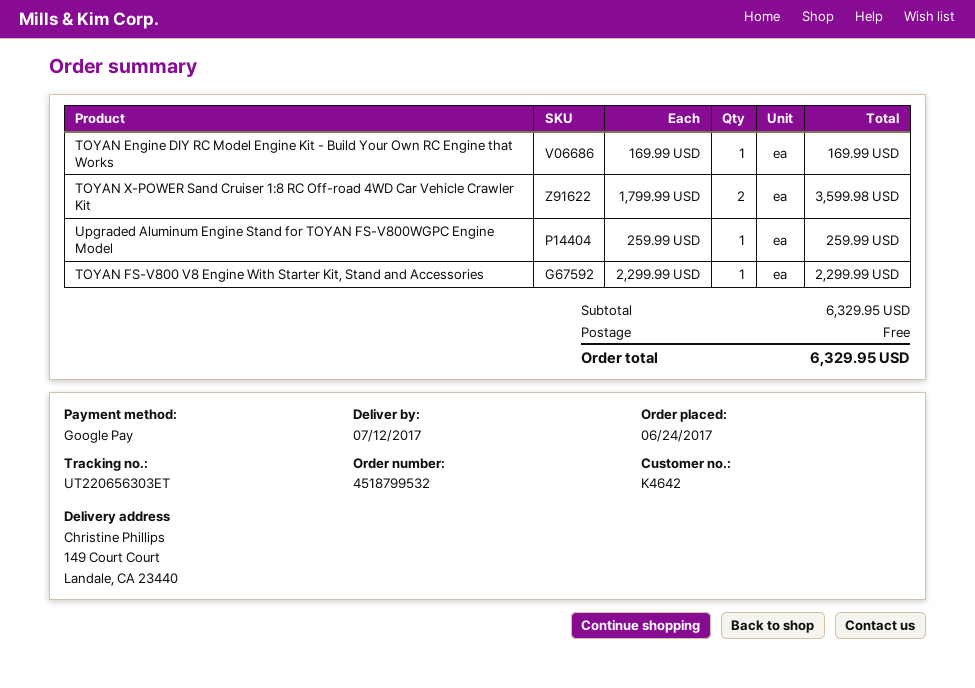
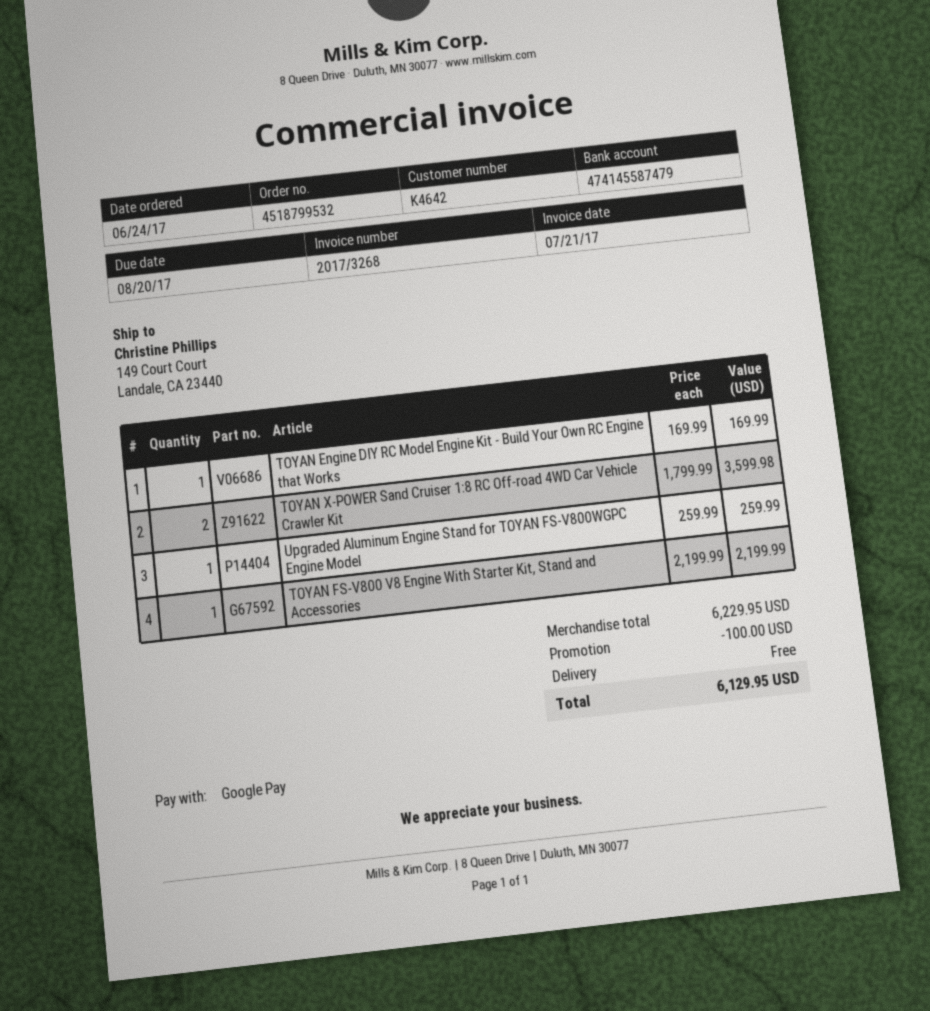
TOYAN FS-V800 V8 Engine With Starter Kit, Stand and Accessories: 1 x 2299.99 = 2299.99 -> 1 x 2199.99 = 2199.99
subtotal: 6329.95 -> 6229.95
discount: none -> 100.00
total: 6329.95 -> 6129.95

